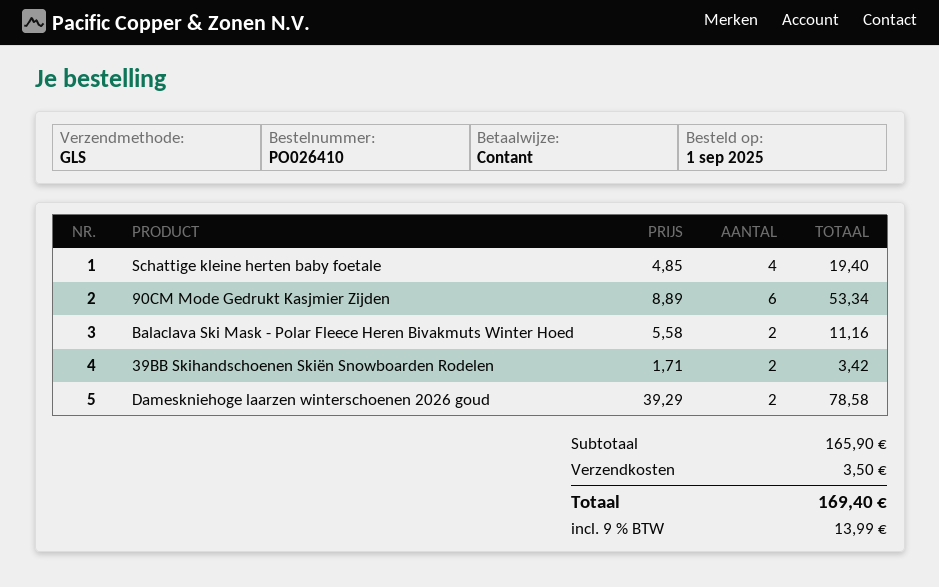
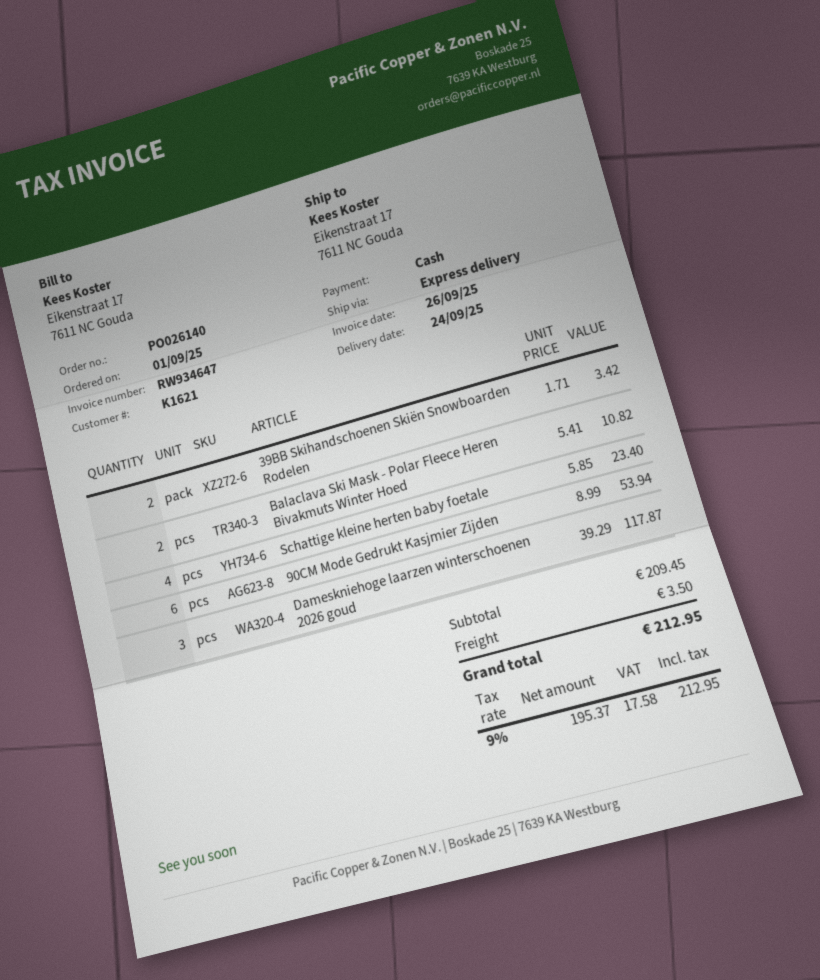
order number: PO026410 -> PO026140
shipping method: GLS -> express
Schattige kleine herten baby foetale: 4 x 4.85 = 19.40 -> 4 x 5.85 = 23.40
90CM Mode Gedrukt Kasjmier Zijden: 6 x 8.89 = 53.34 -> 6 x 8.99 = 53.94
Balaclava Ski Mask - Polar Fleece Heren Bivakmuts Winter Hoed: 2 x 5.58 = 11.16 -> 2 x 5.41 = 10.82
Dameskniehoge laarzen winterschoenen 2026 goud: 2 x 39.29 = 78.58 -> 3 x 39.29 = 117.87
subtotal: 165.90 -> 209.45
tax: 9% = 13.99 -> 9% = 17.58
total: 169.40 -> 212.95

